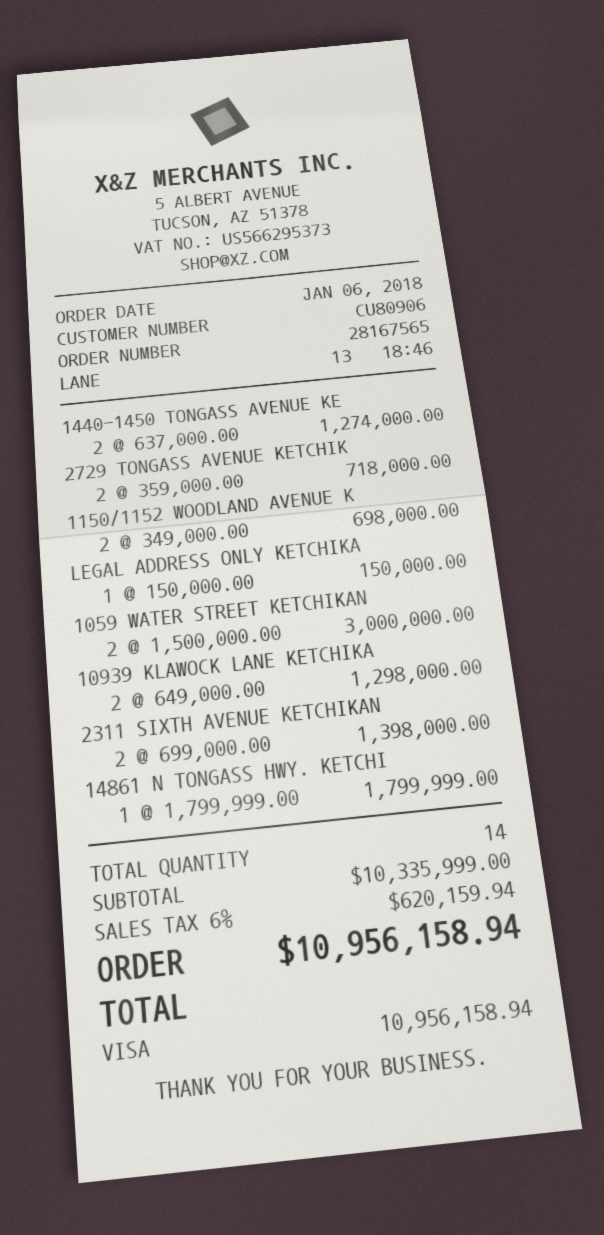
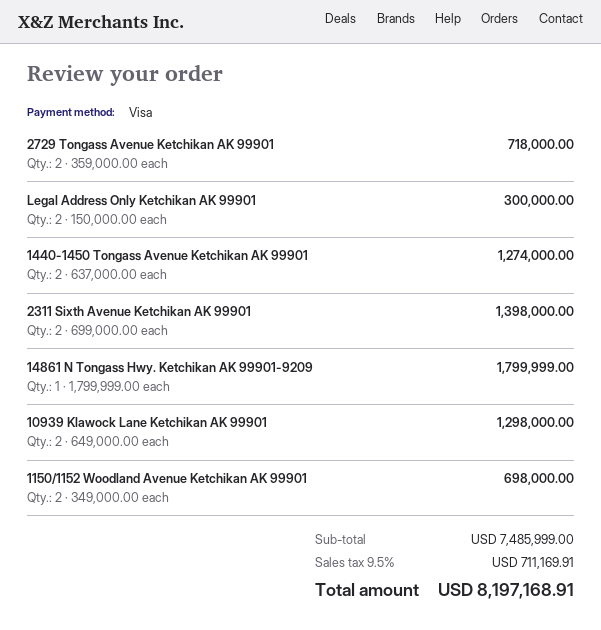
LEGAL ADDRESS ONLY KETCHIKA: 1 x 150000.00 = 150000.00 -> 2 x 150000.00 = 300000.00
1059 WATER STREET KETCHIKAN: 2 x 1500000.00 = 3000000.00 -> none
subtotal: 10335999.00 -> 7485999.00
tax: 6% = 620159.94 -> 9.5% = 711169.91
total: 10956158.94 -> 8197168.91

